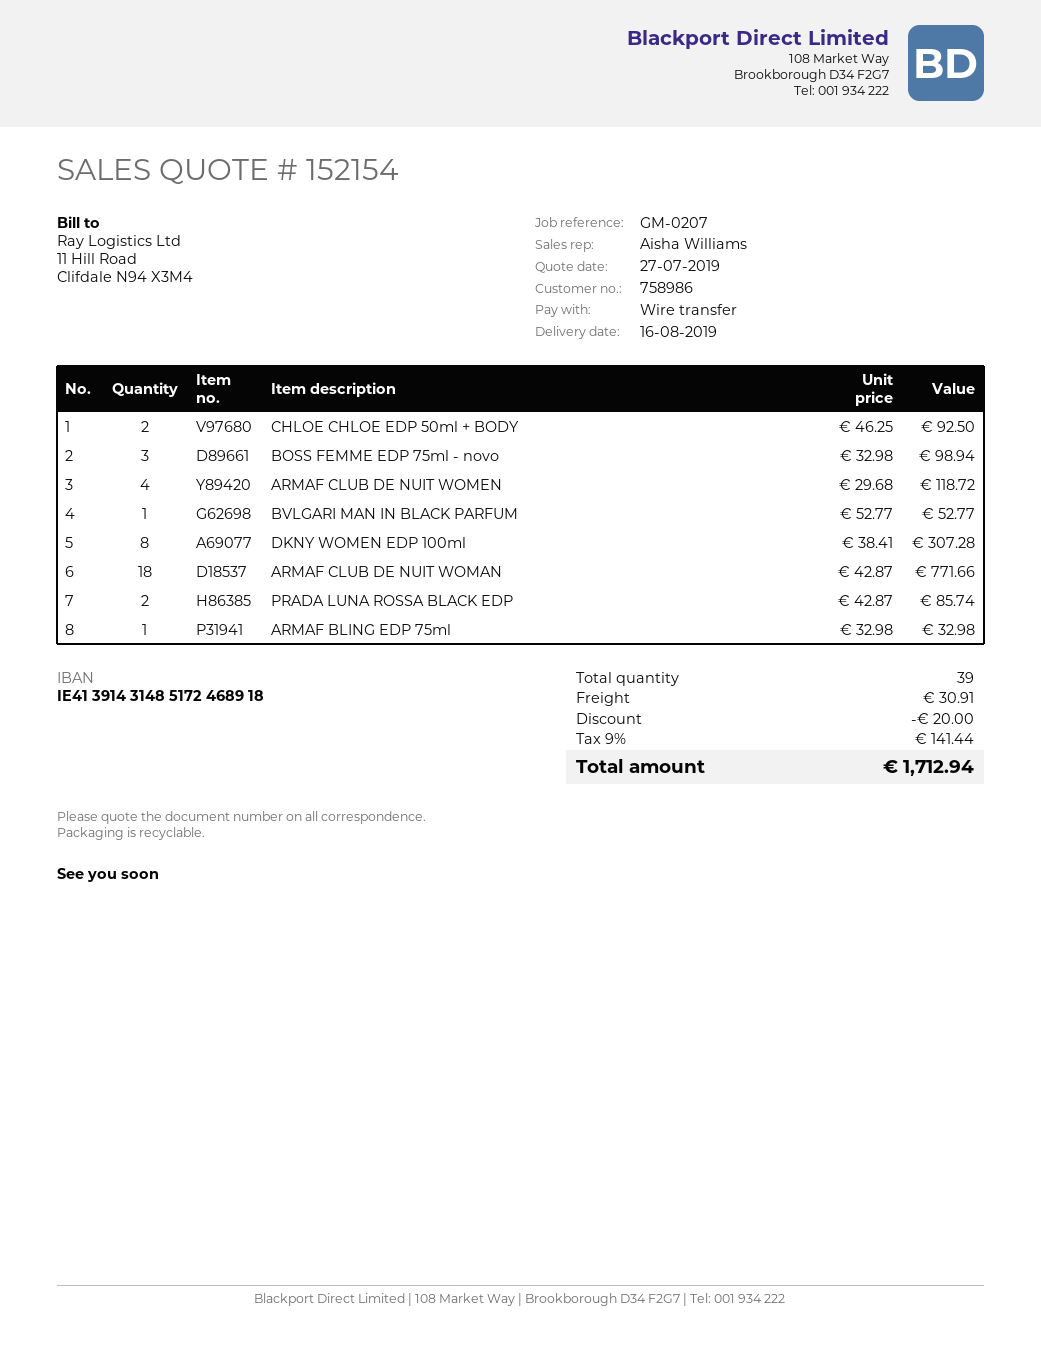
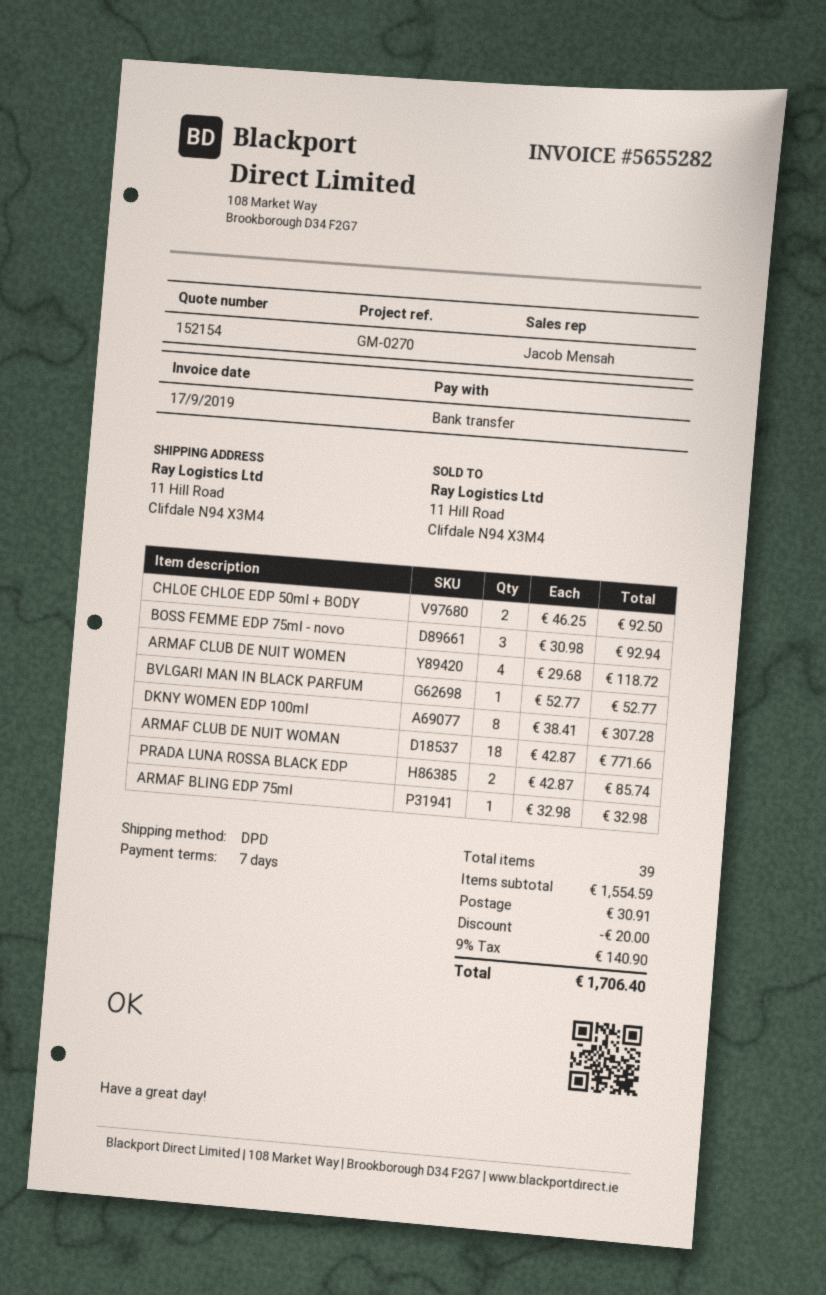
reference: GM-0207 -> GM-0270
sales rep: Aisha Williams -> Jacob Mensah
BOSS FEMME EDP 75ml - novo: 3 x 32.98 = 98.94 -> 3 x 30.98 = 92.94
tax: 9% = 141.44 -> 9% = 140.90
total: 1712.94 -> 1706.40

